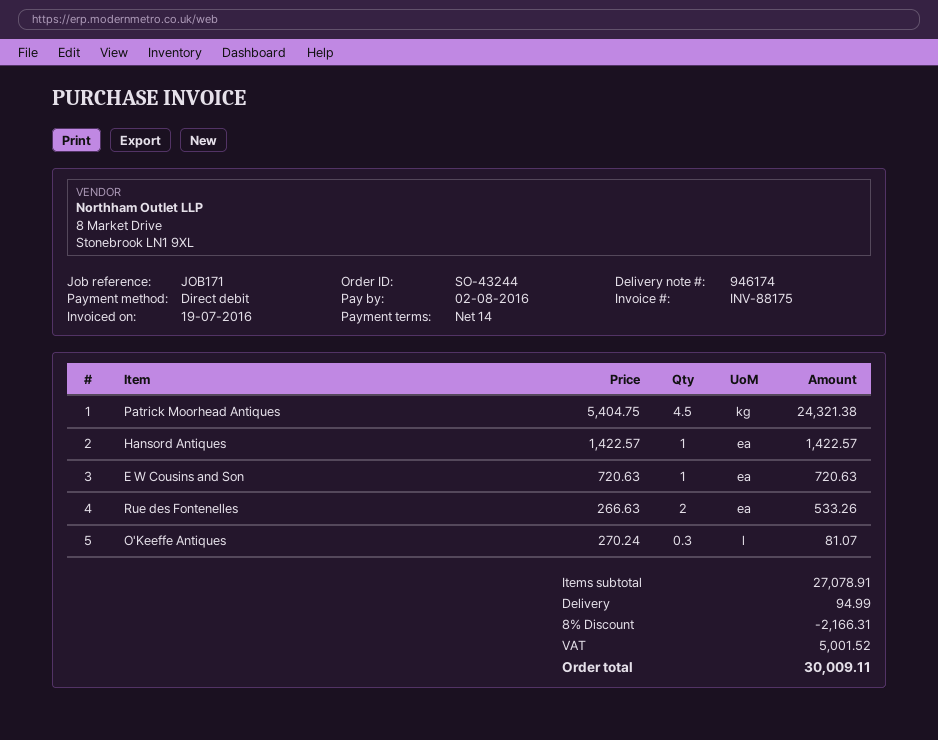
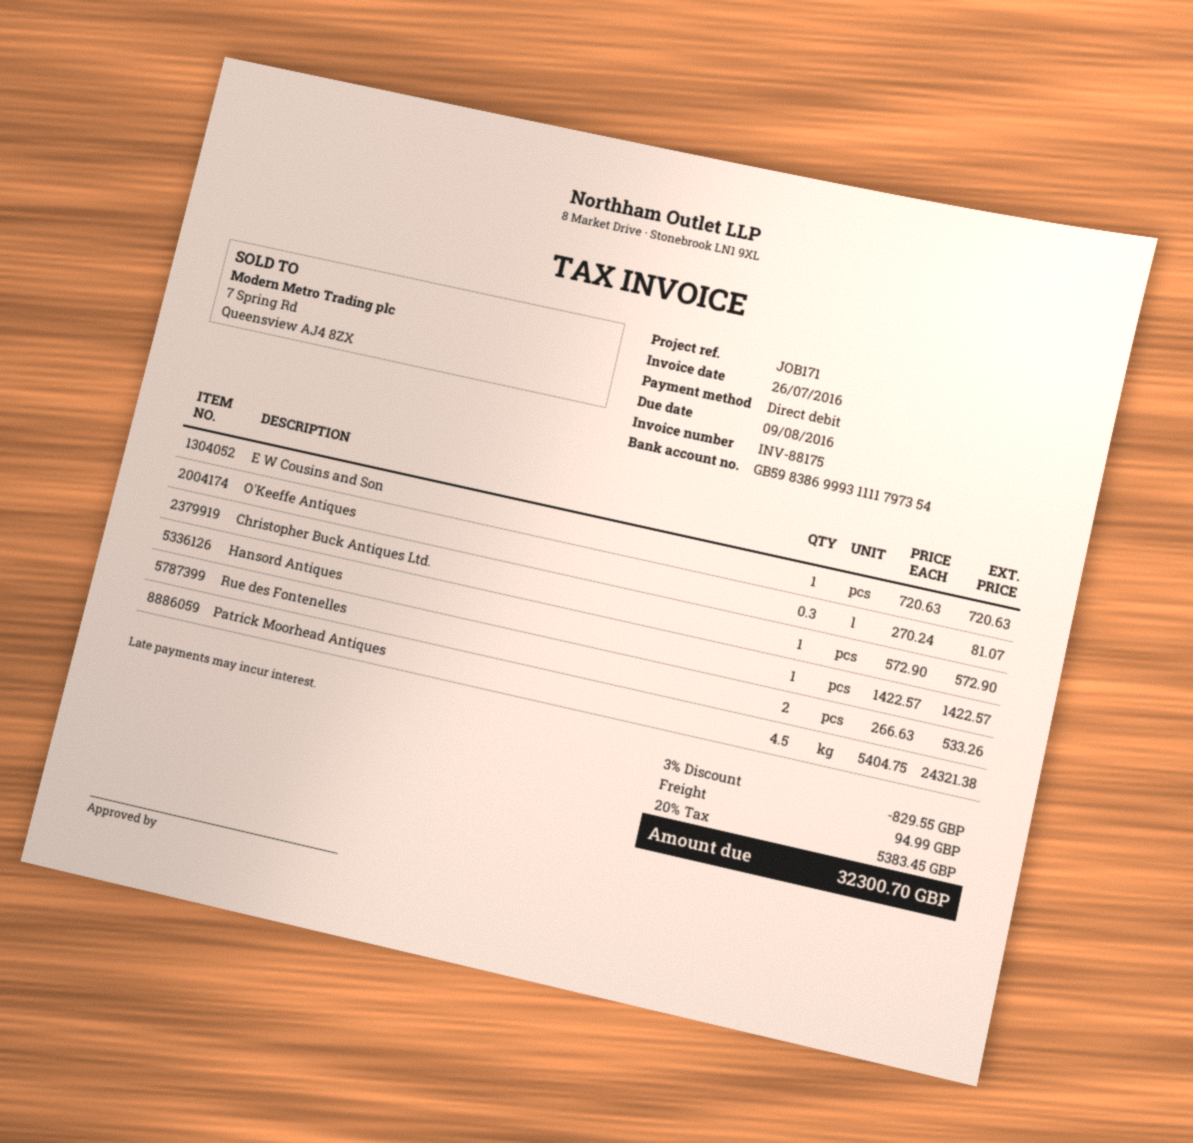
invoice date: 2016-07-19 -> 2016-07-26
due date: 2016-08-02 -> 2016-08-09
Christopher Buck Antiques Ltd.: none -> 1 x 572.90 = 572.90
discount: 8% = 2166.31 -> 3% = 829.55
tax: 5001.52 -> 5383.45
total: 30009.11 -> 32300.70

